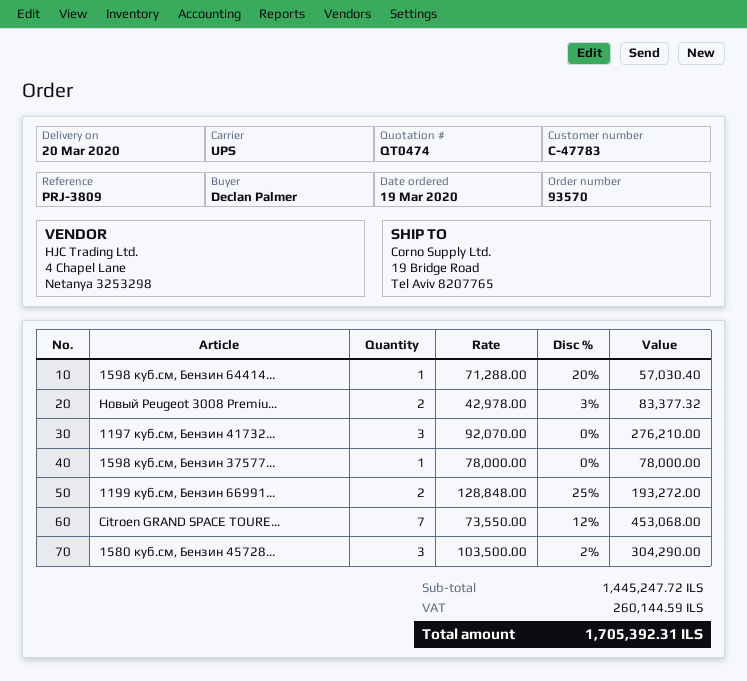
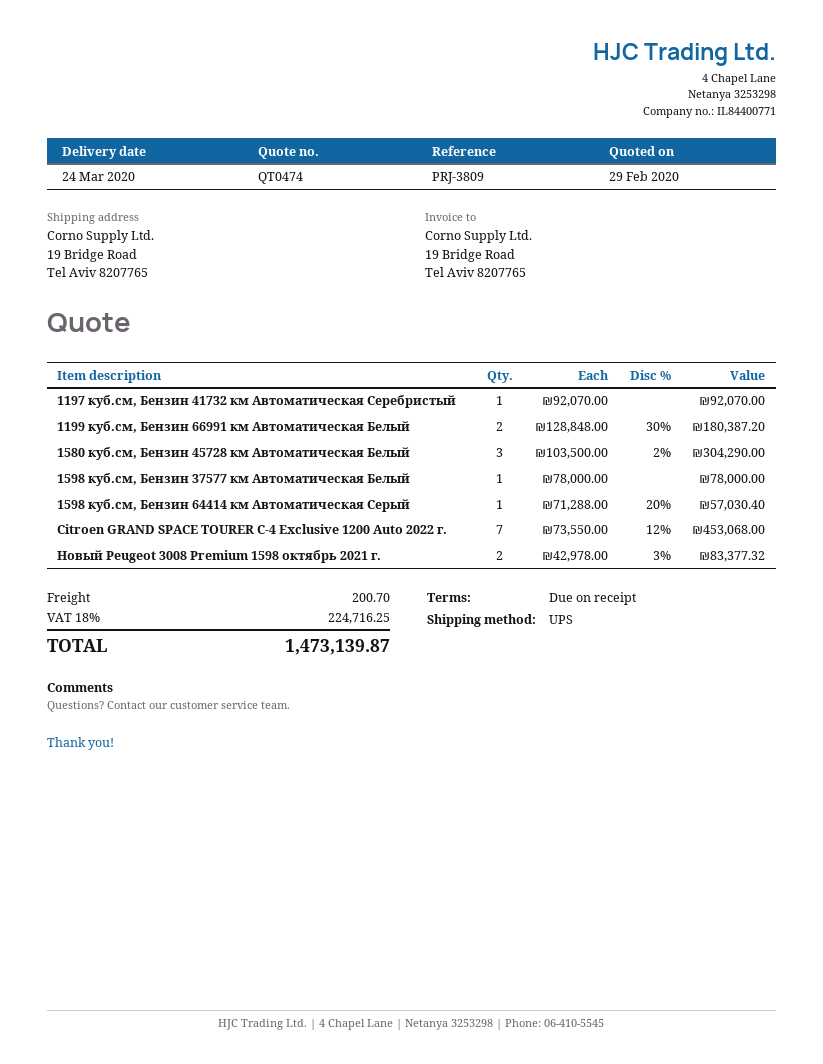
delivery date: 2020-03-20 -> 2020-03-24
1197 куб.см, Бензин 41732...: 3 x 92070.00 = 276210.00 -> 1 x 92070.00 = 92070.00
1199 куб.см, Бензин 66991...: 2 x 128848.00 - 25% = 193272.00 -> 2 x 128848.00 - 30% = 180387.20
shipping: none -> 200.70
tax: 260144.59 -> 224716.25
total: 1705392.31 -> 1473139.87

